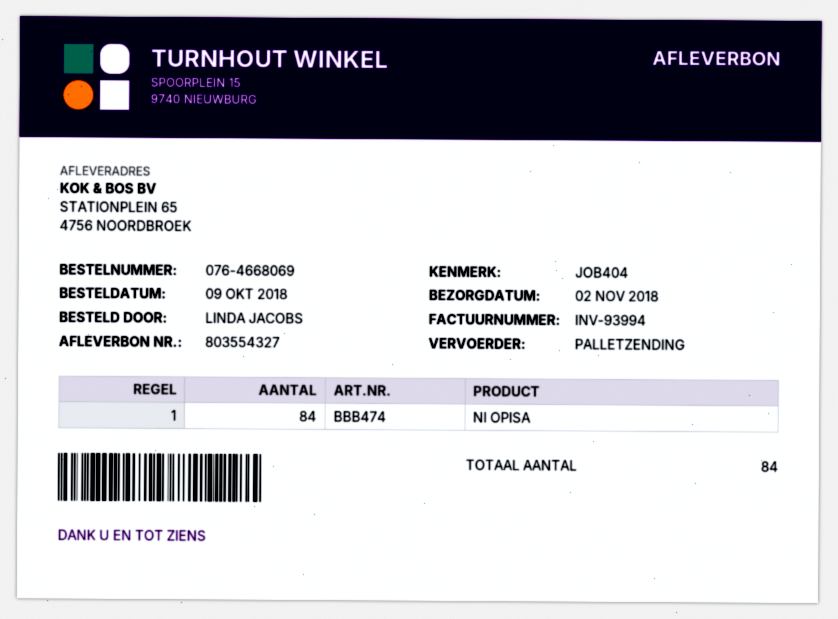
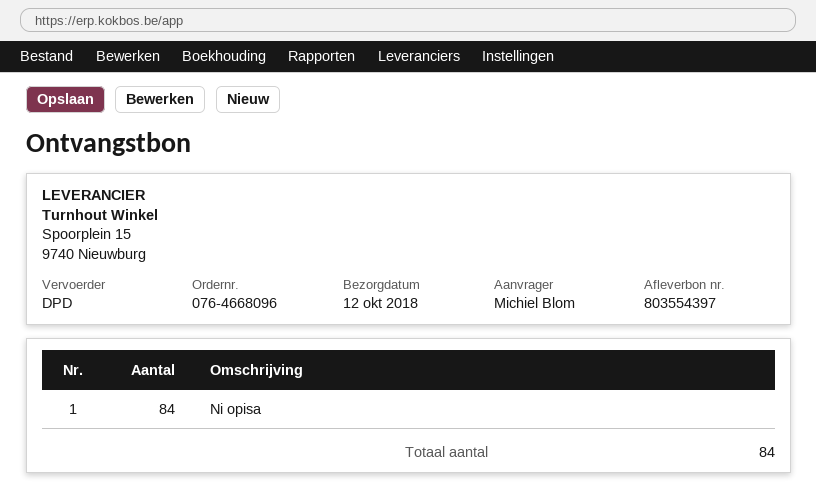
order number: 076-4668069 -> 076-4668096
delivery note number: 803554327 -> 803554397
delivery date: 2018-11-02 -> 2018-10-12
ordered by: LINDA JACOBS -> Michiel Blom
shipping method: pallet freight -> DPD

